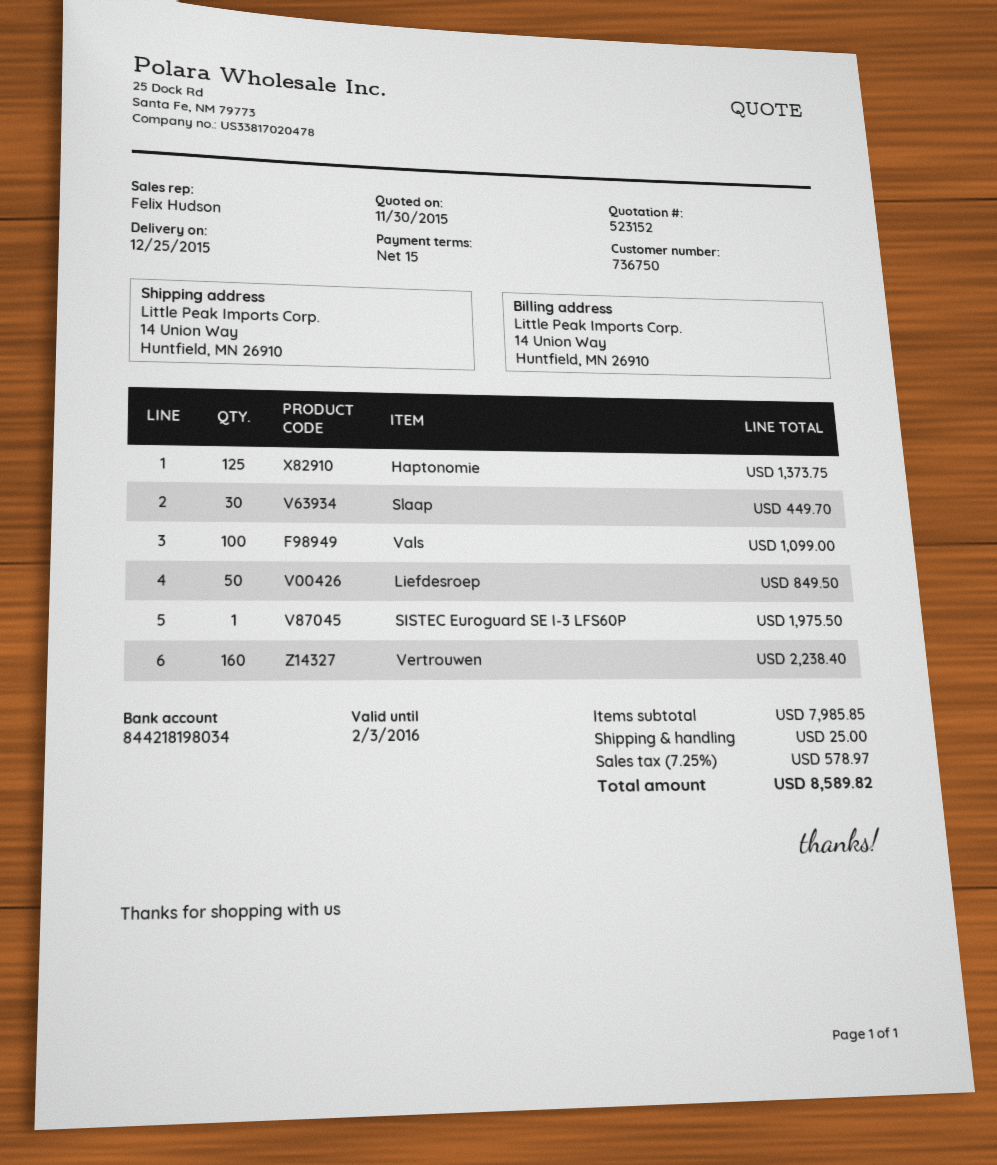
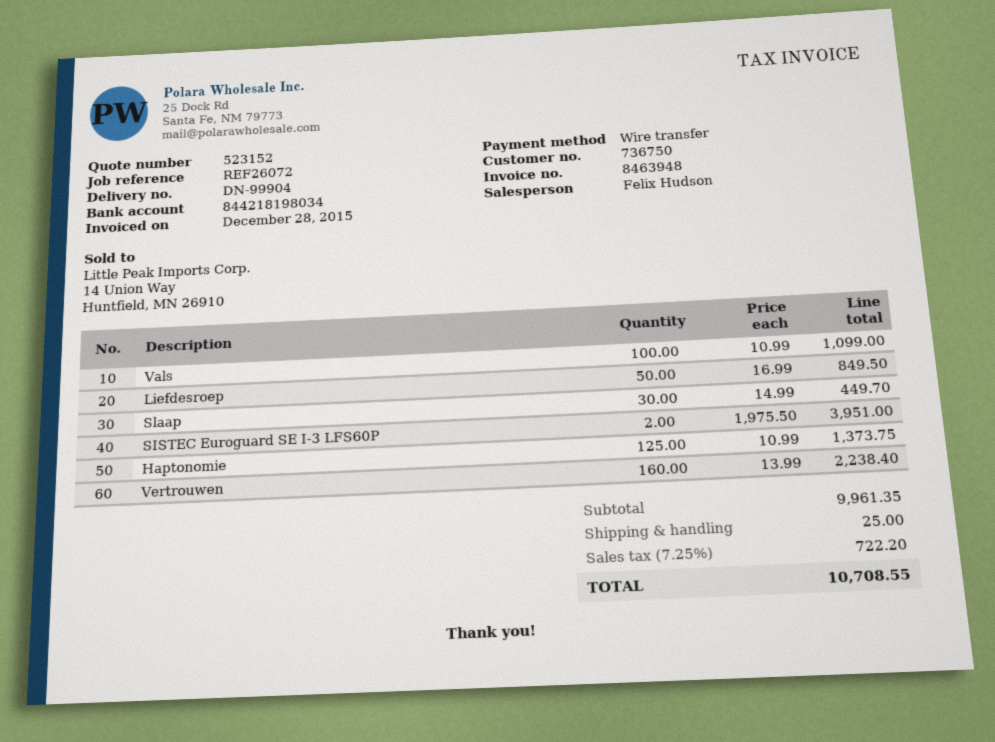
SISTEC Euroguard SE I-3 LFS60P: 1 for 1975.50 -> 2 for 3951.00
subtotal: 7985.85 -> 9961.35
tax: 7.25% = 578.97 -> 7.25% = 722.20
total: 8589.82 -> 10708.55

